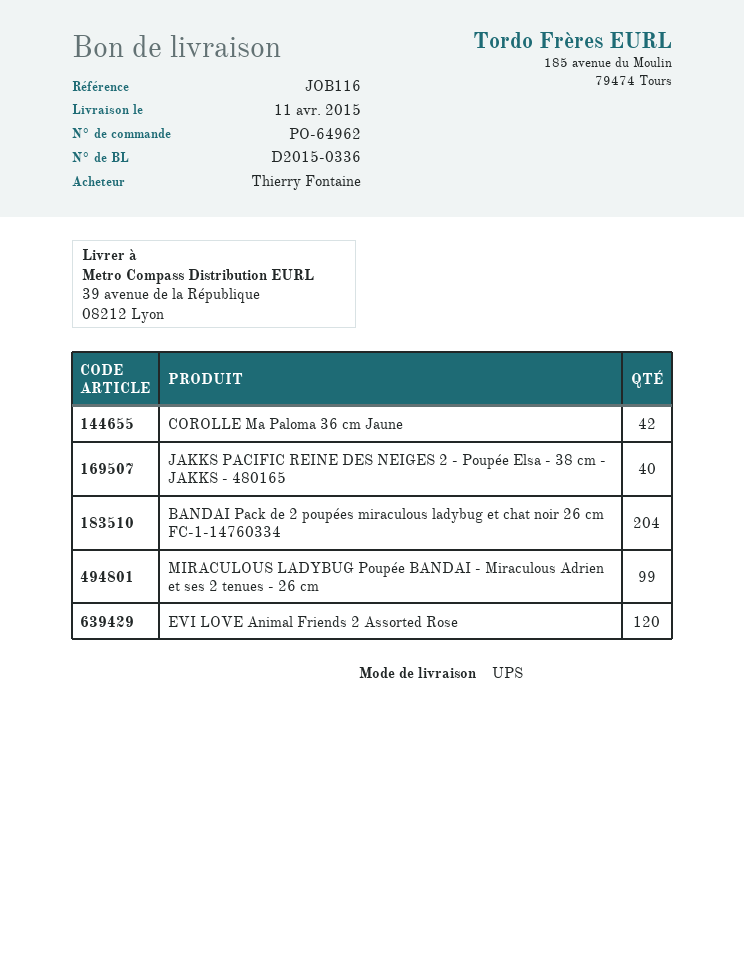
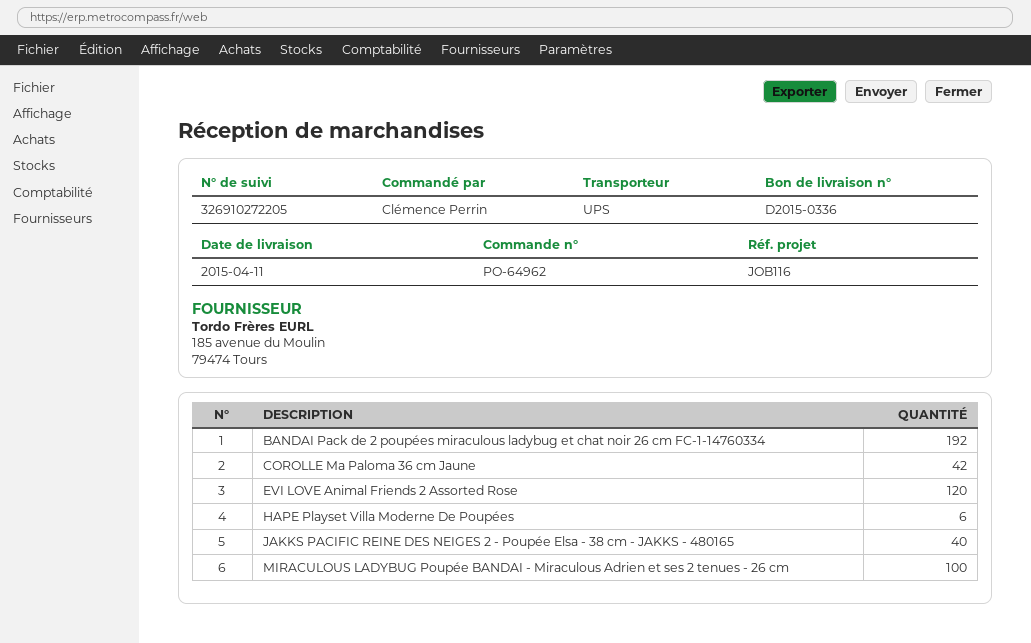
ordered by: Thierry Fontaine -> Clémence Perrin
BANDAI Pack de 2 poupées miraculous ladybug et chat noir 26 cm FC-1-14760334: 204 -> 192
MIRACULOUS LADYBUG Poupée BANDAI - Miraculous Adrien et ses 2 tenues - 26 cm: 99 -> 100
HAPE Playset Villa Moderne De Poupées: none -> 6

